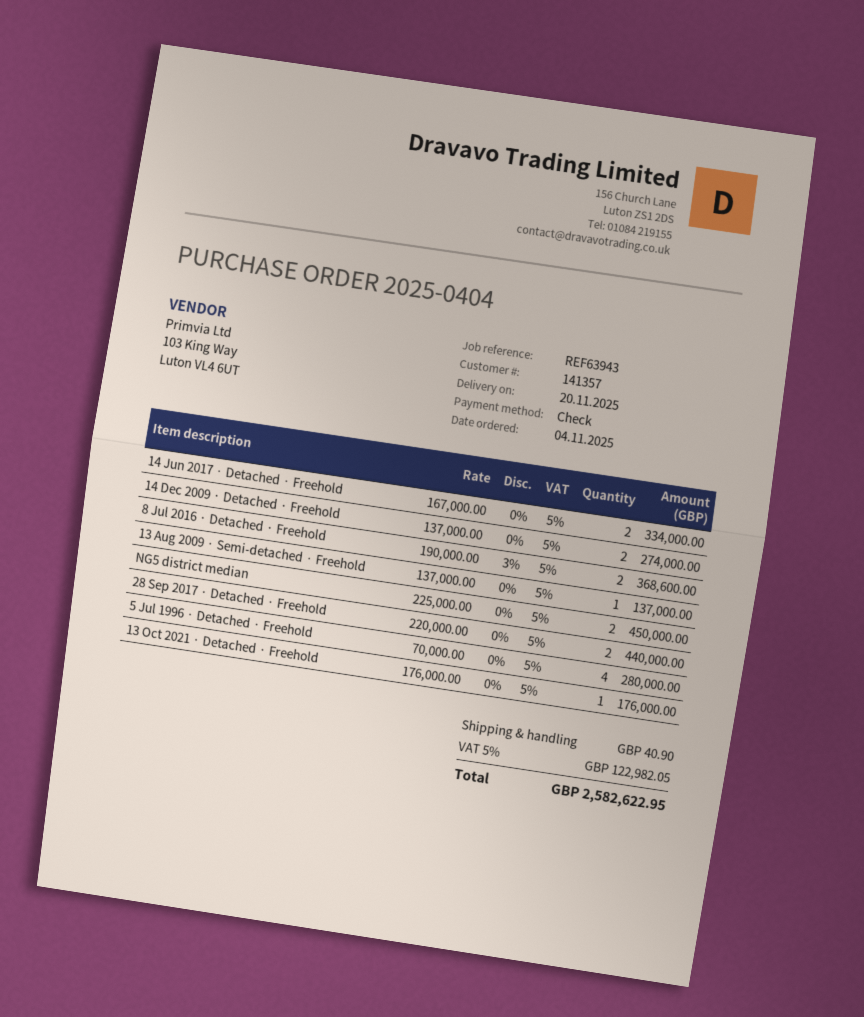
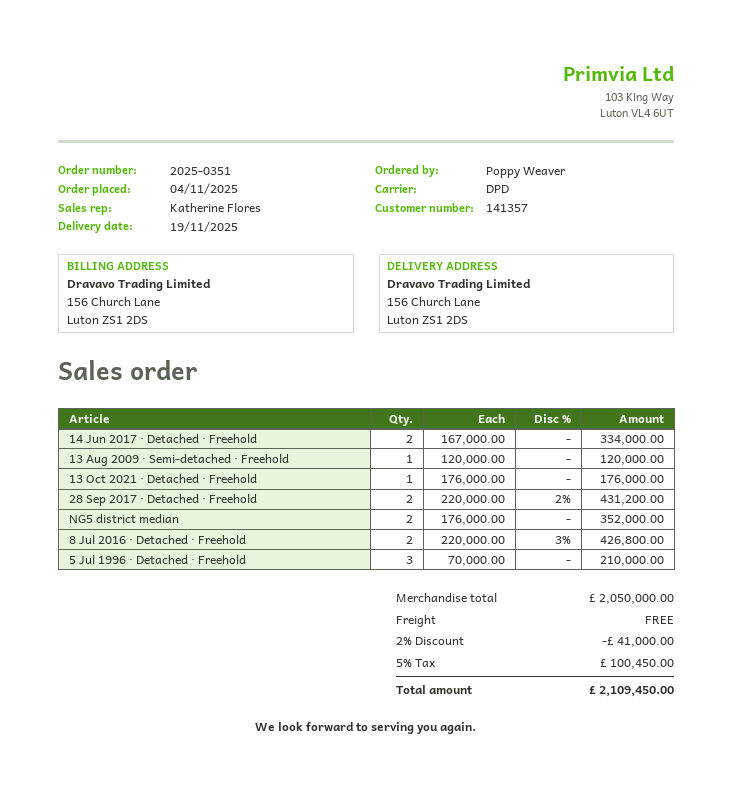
order number: 2025-0404 -> 2025-0351
delivery date: 2025-11-20 -> 2025-11-19
14 Dec 2009 · Detached · Freehold: 2 x 137000.00 = 274000.00 -> none
8 Jul 2016 · Detached · Freehold: 2 x 190000.00 - 3% = 368600.00 -> 2 x 220000.00 - 3% = 426800.00
13 Aug 2009 · Semi-detached · Freehold: 1 x 137000.00 = 137000.00 -> 1 x 120000.00 = 120000.00
NG5 district median: 2 x 225000.00 = 450000.00 -> 2 x 176000.00 = 352000.00
28 Sep 2017 · Detached · Freehold: 2 x 220000.00 = 440000.00 -> 2 x 220000.00 - 2% = 431200.00
5 Jul 1996 · Detached · Freehold: 4 x 70000.00 = 280000.00 -> 3 x 70000.00 = 210000.00
discount: none -> 2% = 41000.00
shipping: 40.90 -> 0.00
tax: 5% = 122982.05 -> 5% = 100450.00
total: 2582622.95 -> 2109450.00

